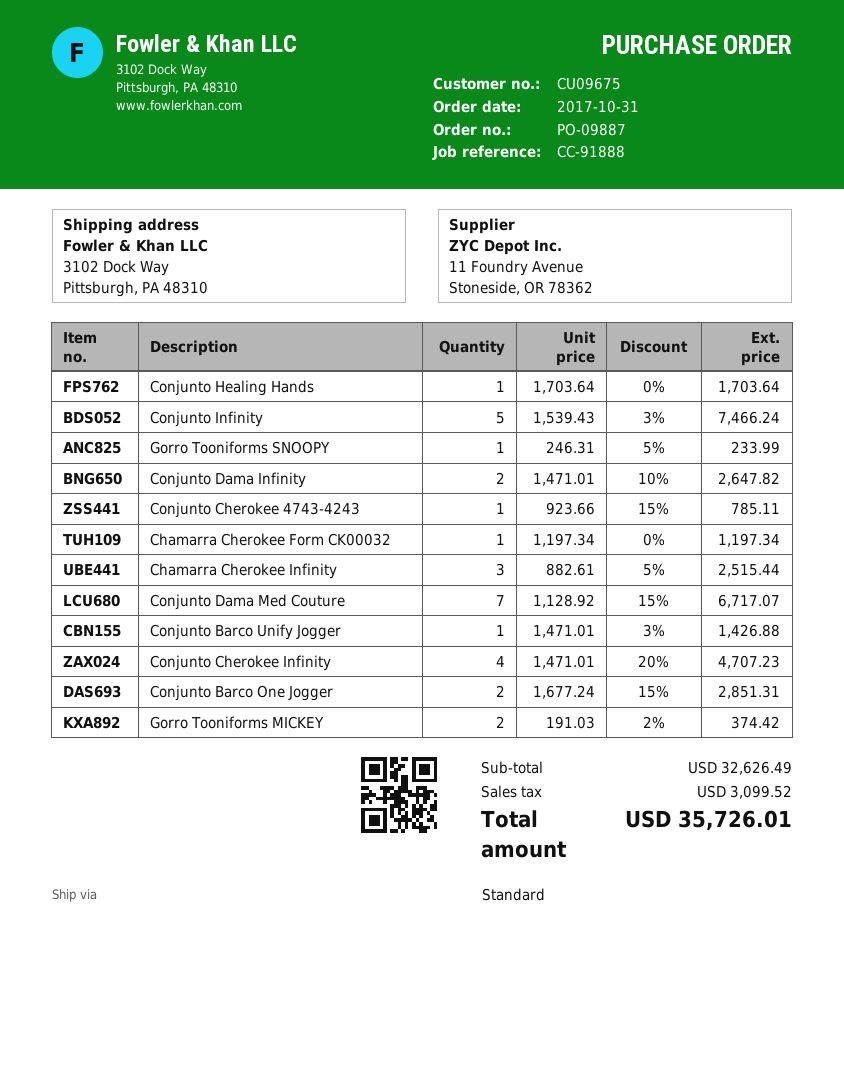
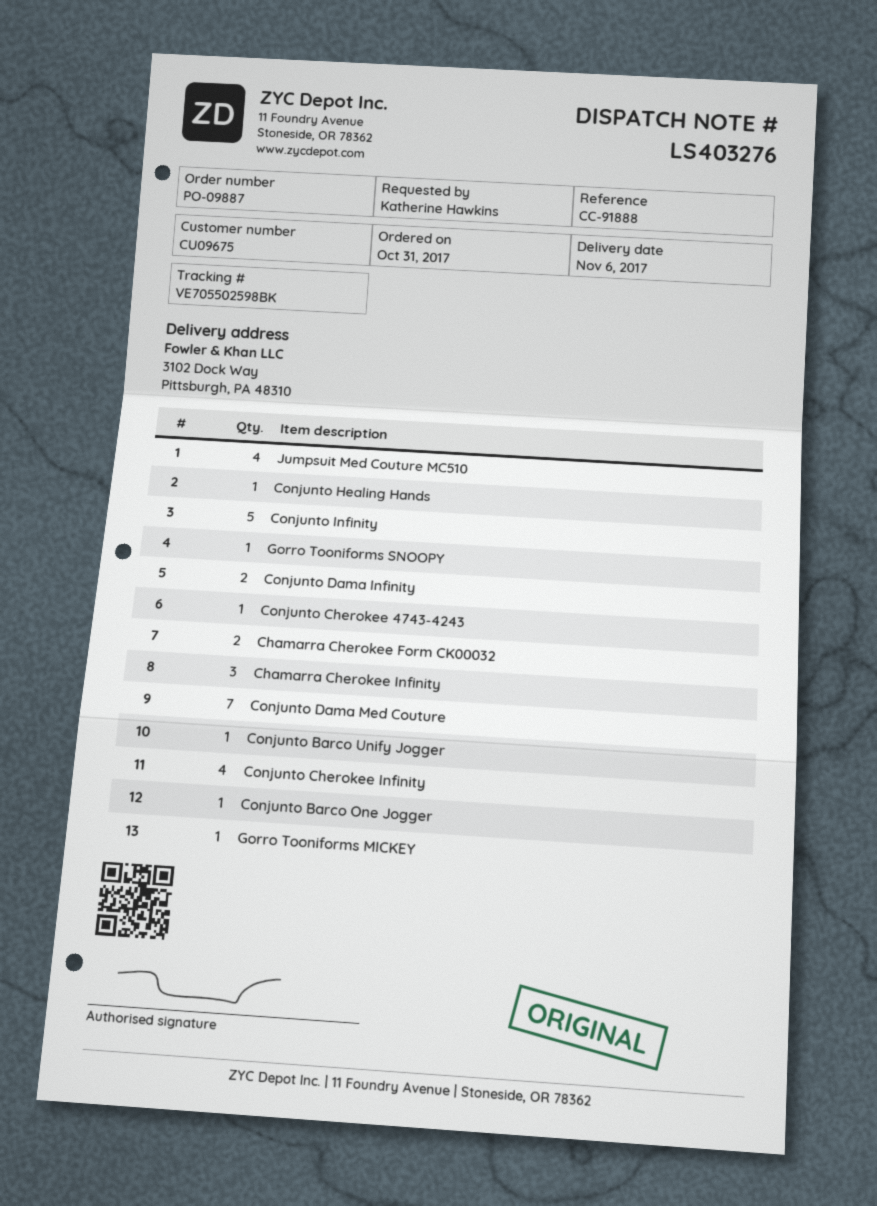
Chamarra Cherokee Form CK00032: 1 -> 2
Conjunto Barco One Jogger: 2 -> 1
Gorro Tooniforms MICKEY: 2 -> 1
Jumpsuit Med Couture MC510: none -> 4

